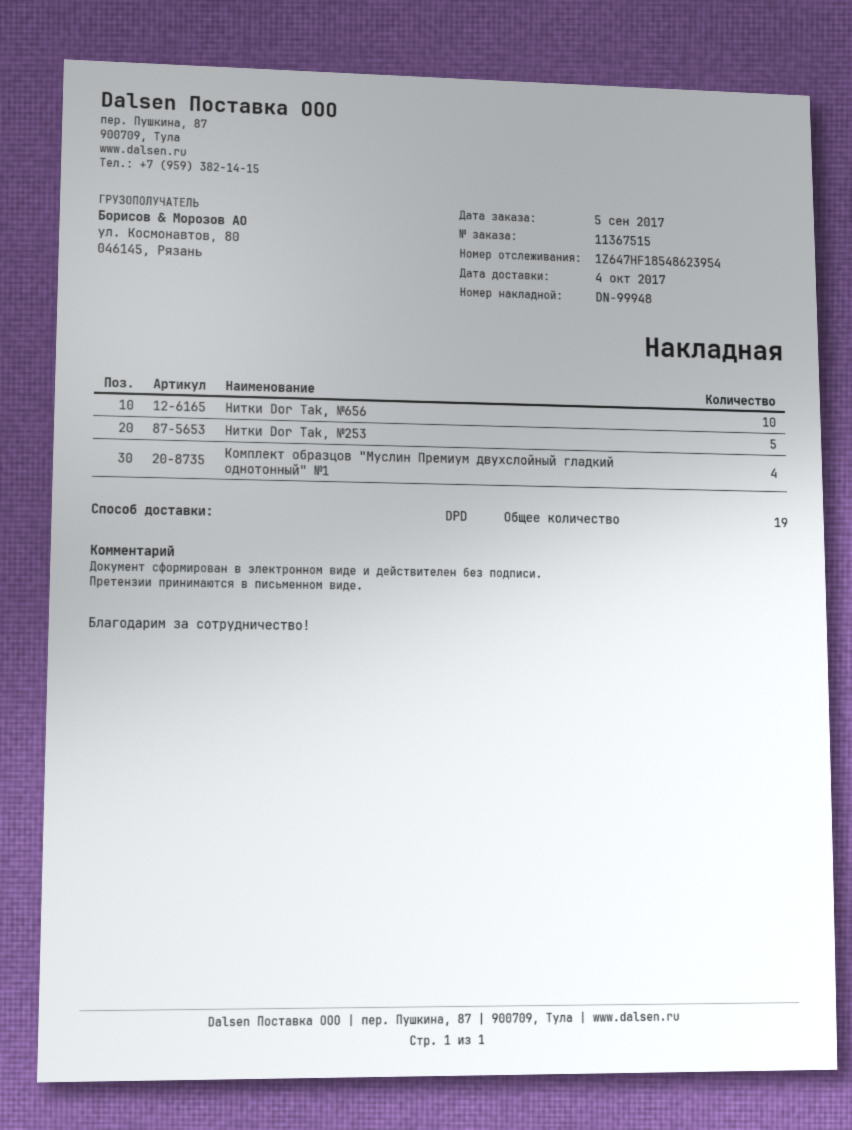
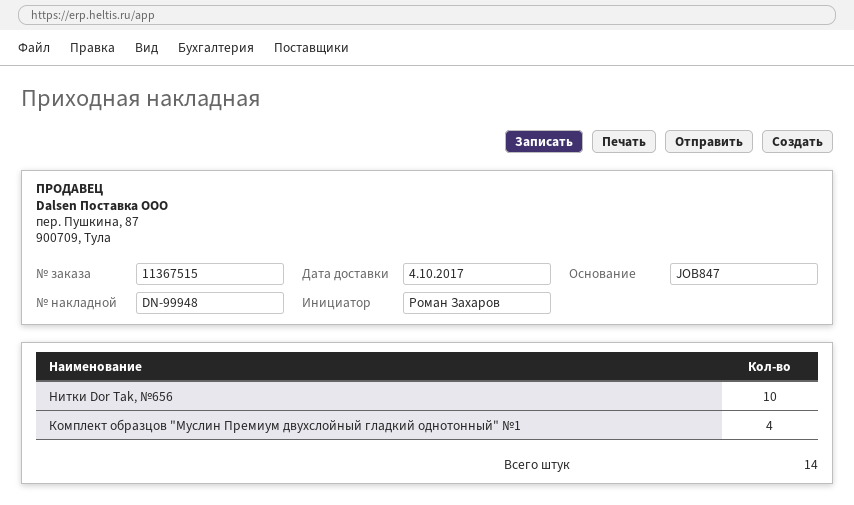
Нитки Dor Tak, №253: 5 -> none
total quantity: 19 -> 14

